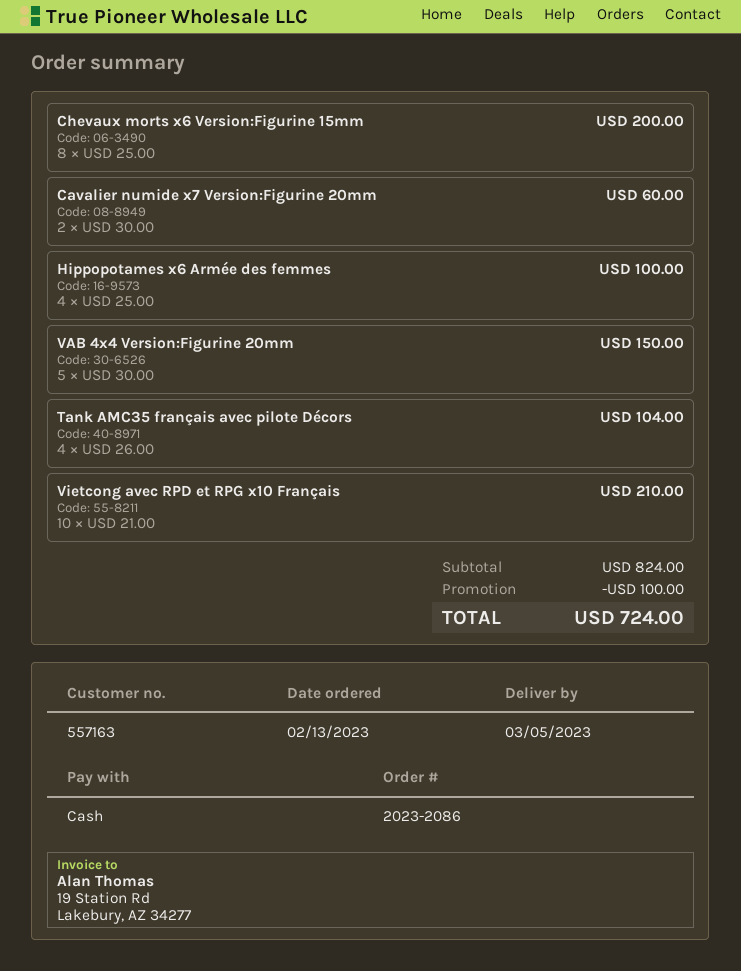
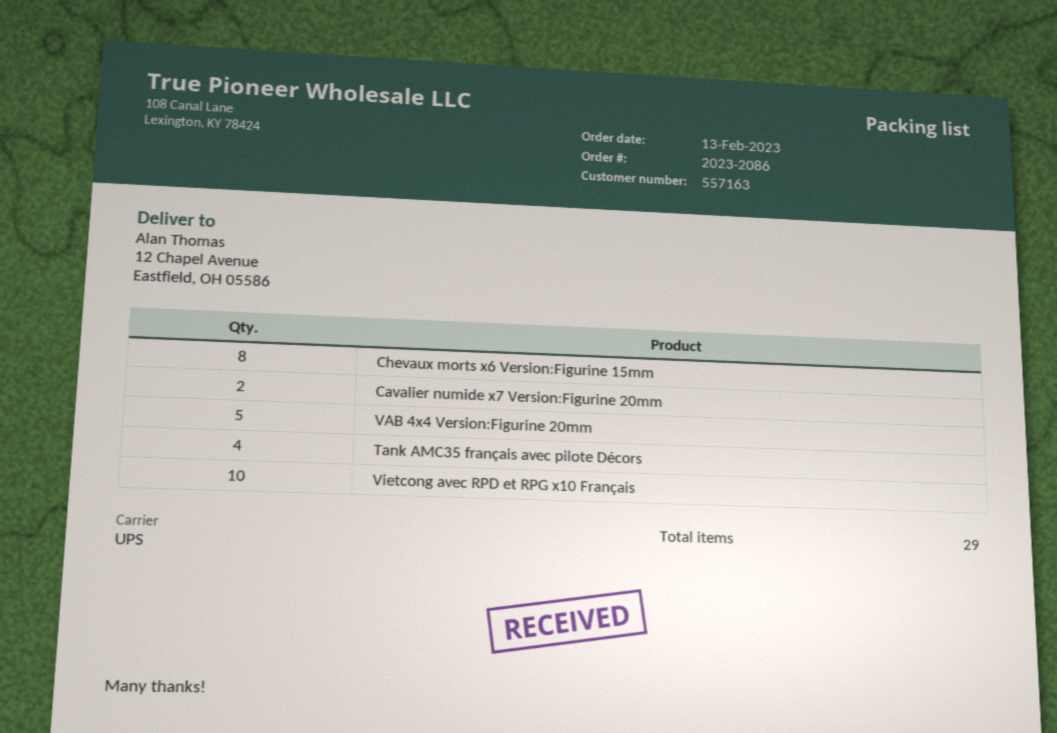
Hippopotames x6 Armée des femmes: 4 -> none

